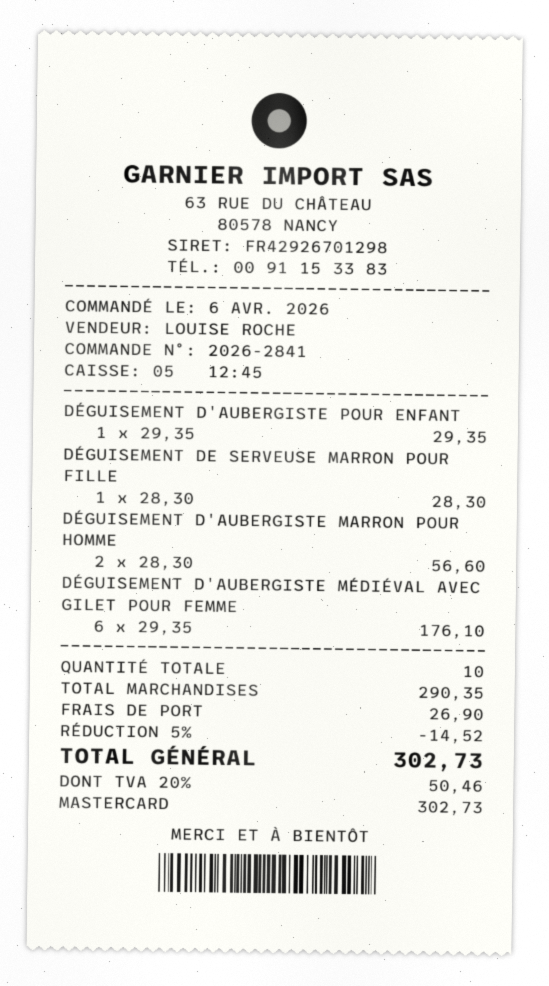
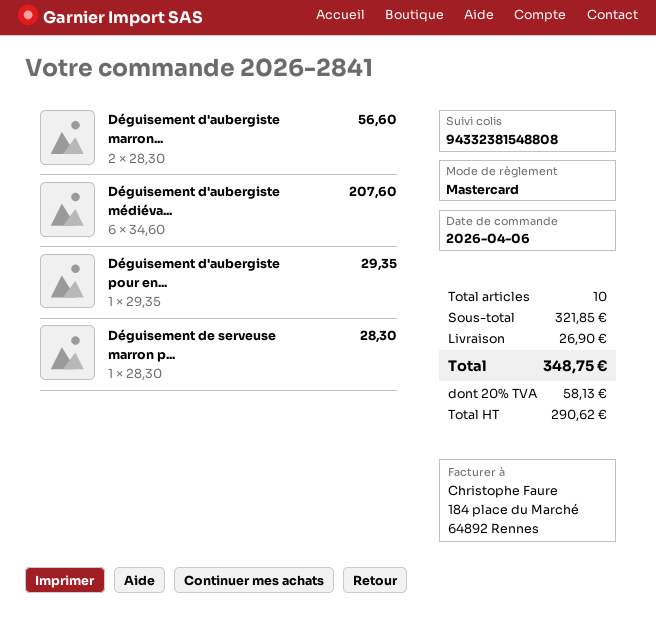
DÉGUISEMENT D'AUBERGISTE MÉDIÉVAL AVEC GILET POUR FEMME: 6 x 29.35 = 176.10 -> 6 x 34.60 = 207.60
subtotal: 290.35 -> 321.85
discount: 5% = 14.52 -> none
tax: 20% = 50.46 -> 20% = 58.13
total: 302.73 -> 348.75

